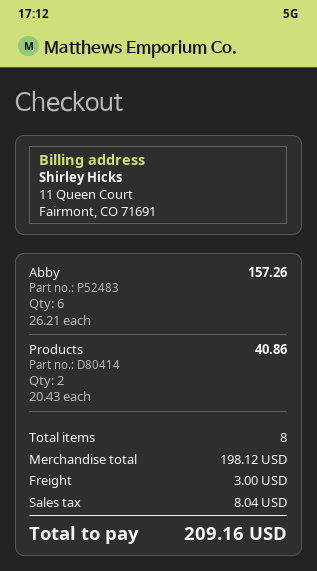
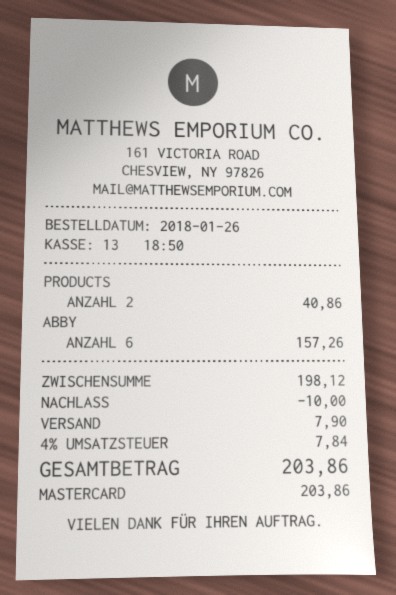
discount: none -> 10.00
shipping: 3.00 -> 7.90
tax: 8.04 -> 7.84
total: 209.16 -> 203.86

